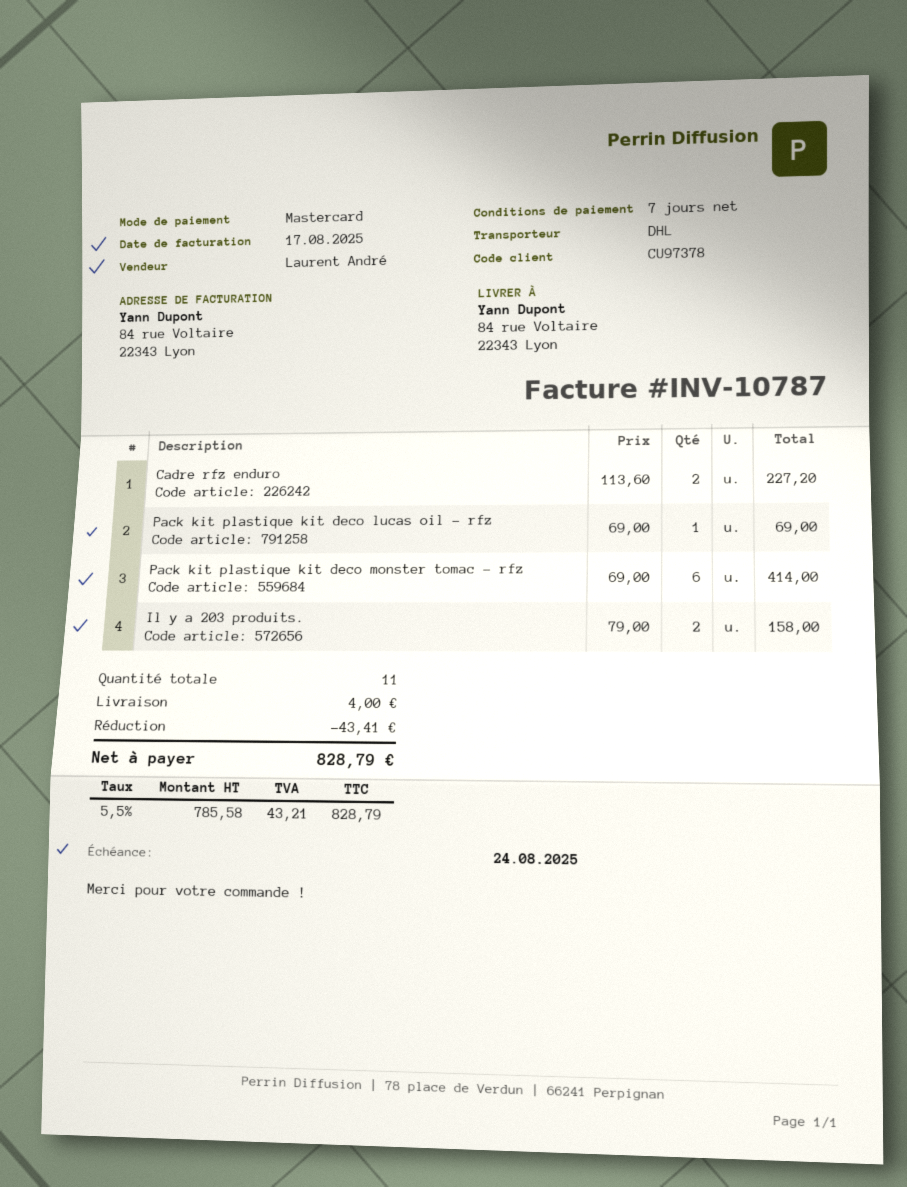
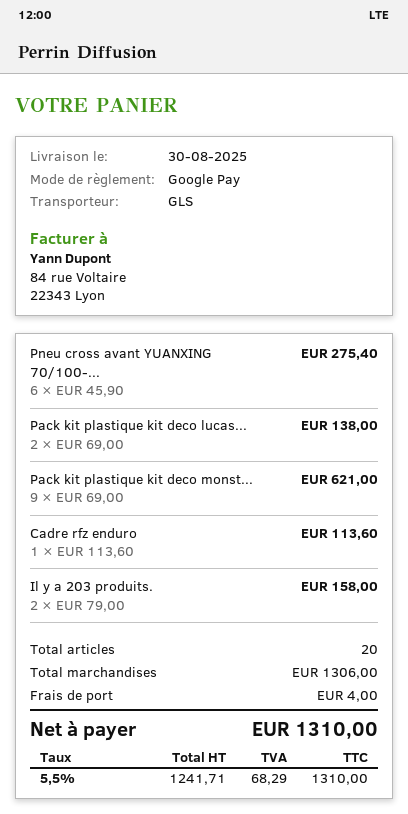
payment method: Mastercard -> Google Pay
shipping method: DHL -> GLS
Cadre rfz enduro: 2 x 113.60 = 227.20 -> 1 x 113.60 = 113.60
Pack kit plastique kit deco lucas oil - rfz: 1 x 69.00 = 69.00 -> 2 x 69.00 = 138.00
Pack kit plastique kit deco monster tomac - rfz: 6 x 69.00 = 414.00 -> 9 x 69.00 = 621.00
Pneu cross avant YUANXING 70/100-...: none -> 6 x 45.90 = 275.40
total quantity: 11 -> 20
discount: 43.41 -> none
net: 785.58 -> 1241.71
tax: 5.5% = 43.21 -> 5.5% = 68.29
total: 828.79 -> 1310.00

